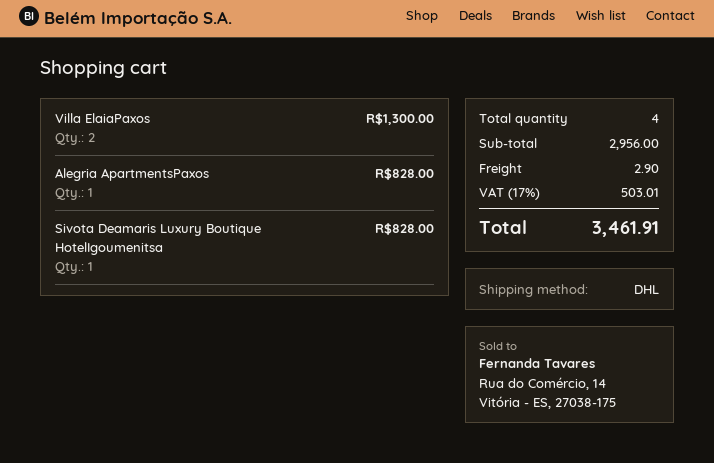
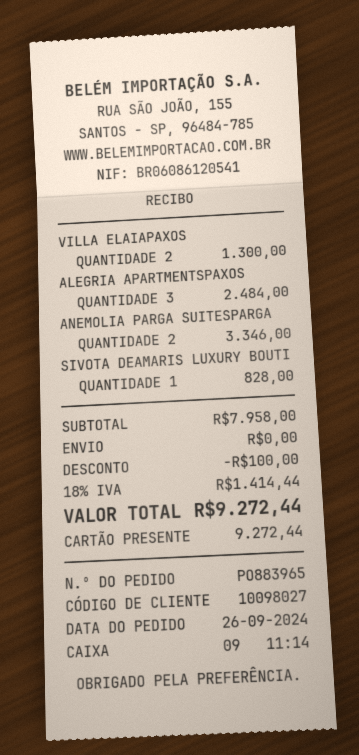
Alegria ApartmentsPaxos: 1 for 828.00 -> 3 for 2484.00
ANEMOLIA PARGA SUITESPARGA: none -> 2 for 3346.00
subtotal: 2956.00 -> 7958.00
discount: none -> 100.00
shipping: 2.90 -> 0.00
tax: 17% = 503.01 -> 18% = 1414.44
total: 3461.91 -> 9272.44

